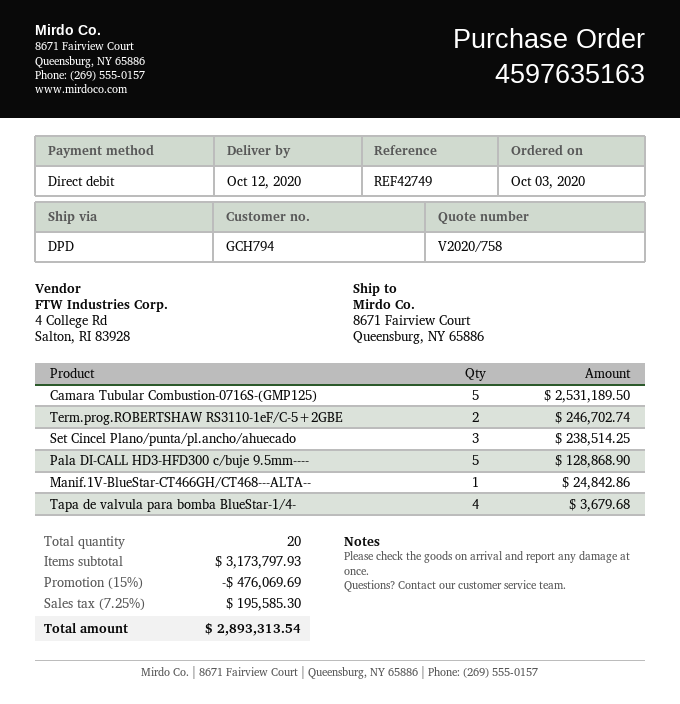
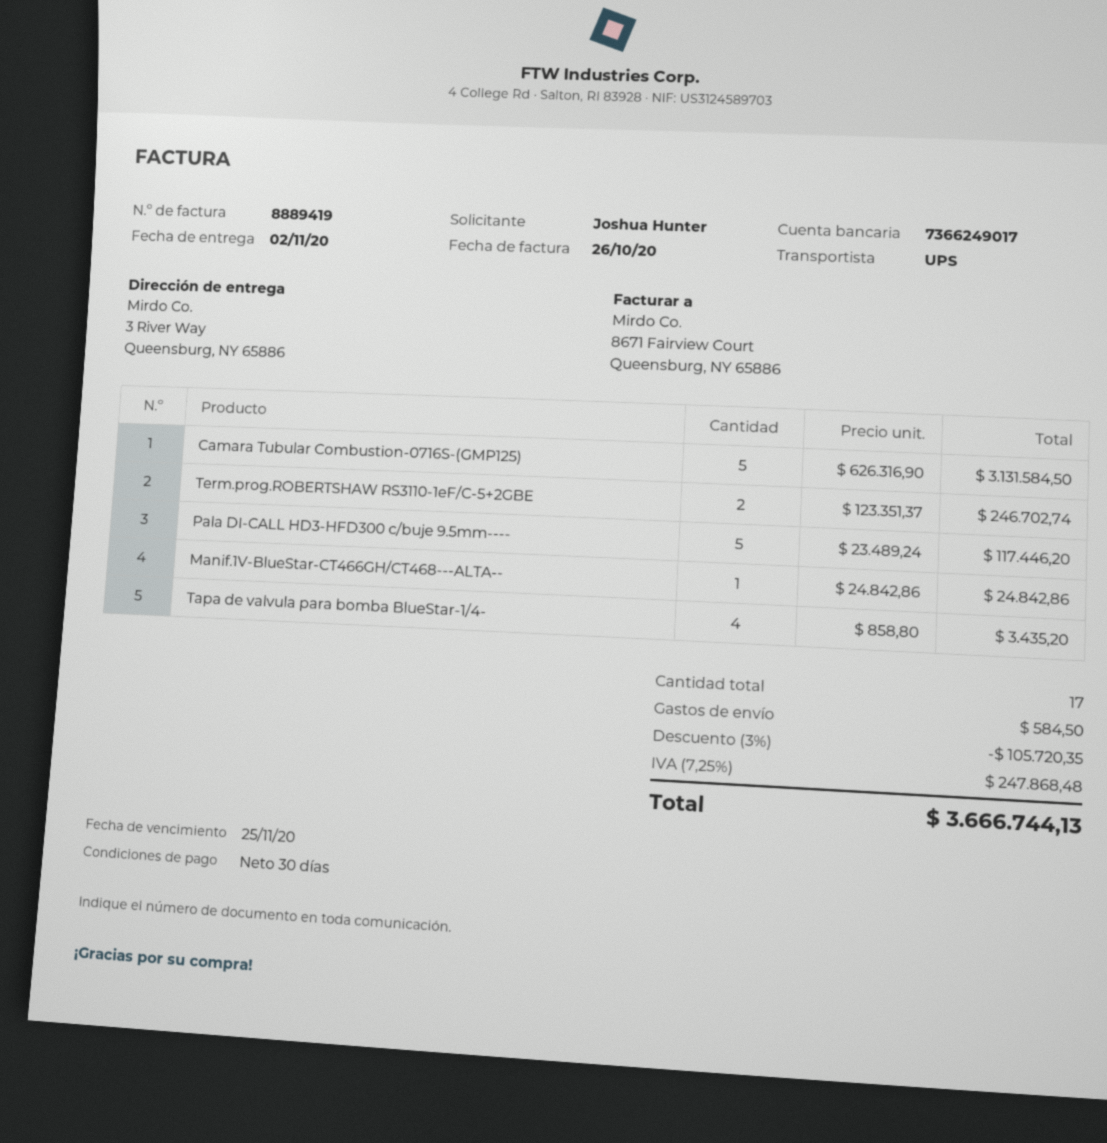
delivery date: 2020-10-12 -> 2020-11-02
shipping method: DPD -> UPS
ship to: 8671 Fairview Court, Queensburg, NY 65886 -> 3 River Way, Queensburg, NY 65886
Camara Tubular Combustion-0716S-(GMP125): 5 for 2531189.50 -> 5 for 3131584.50
Set Cincel Plano/punta/pl.ancho/ahuecado: 3 for 238514.25 -> none
Pala DI-CALL HD3-HFD300 c/buje 9.5mm----: 5 for 128868.90 -> 5 for 117446.20
Tapa de valvula para bomba BlueStar-1/4-: 4 for 3679.68 -> 4 for 3435.20
total quantity: 20 -> 17
discount: 15% = 476069.69 -> 3% = 105720.35
shipping: none -> 584.50
tax: 7.25% = 195585.30 -> 7.25% = 247868.48
total: 2893313.54 -> 3666744.13

